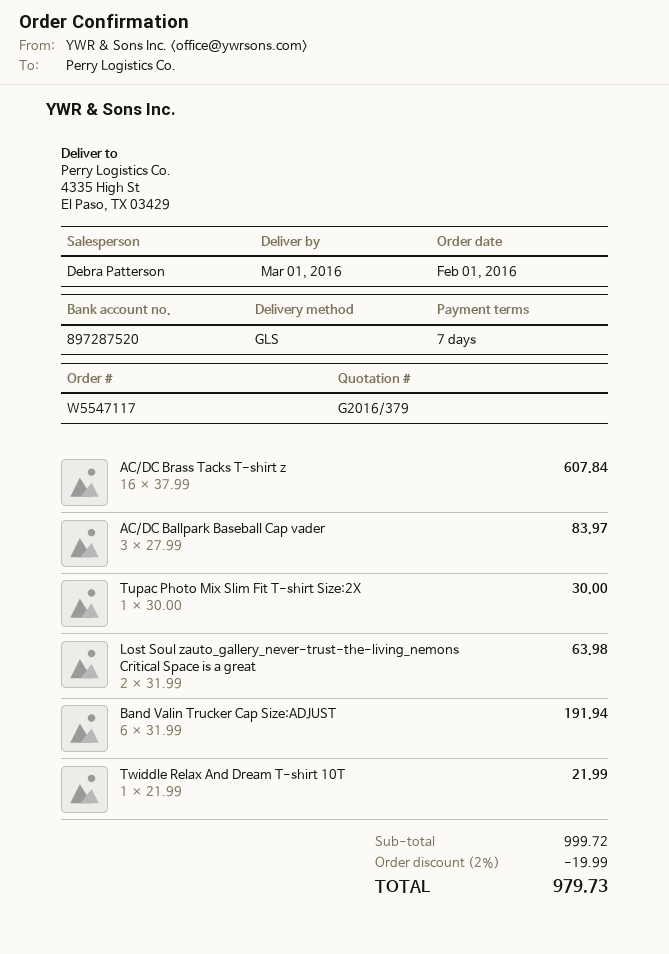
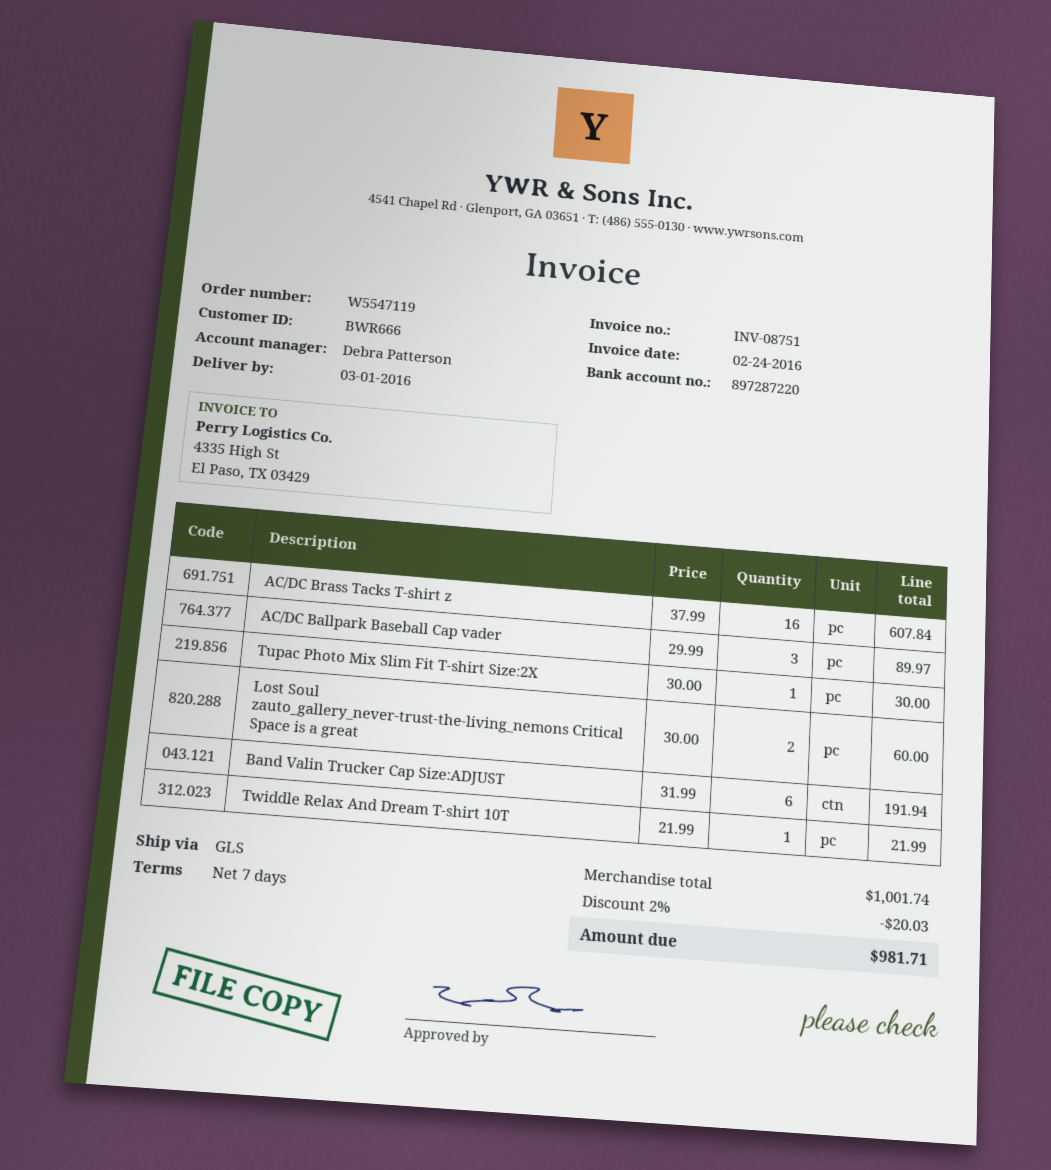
order number: W5547117 -> W5547119
bank account: 897287520 -> 897287220
AC/DC Ballpark Baseball Cap vader: 3 x 27.99 = 83.97 -> 3 x 29.99 = 89.97
Lost Soul zauto_gallery_never-trust-the-living_nemons Critical Space is a great: 2 x 31.99 = 63.98 -> 2 x 30.00 = 60.00
subtotal: 999.72 -> 1001.74
discount: 2% = 19.99 -> 2% = 20.03
total: 979.73 -> 981.71

